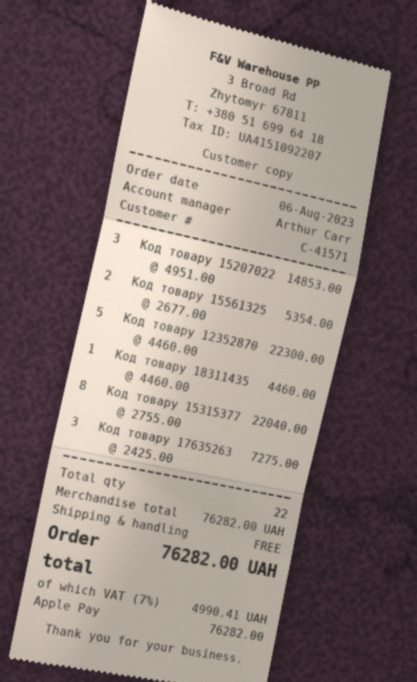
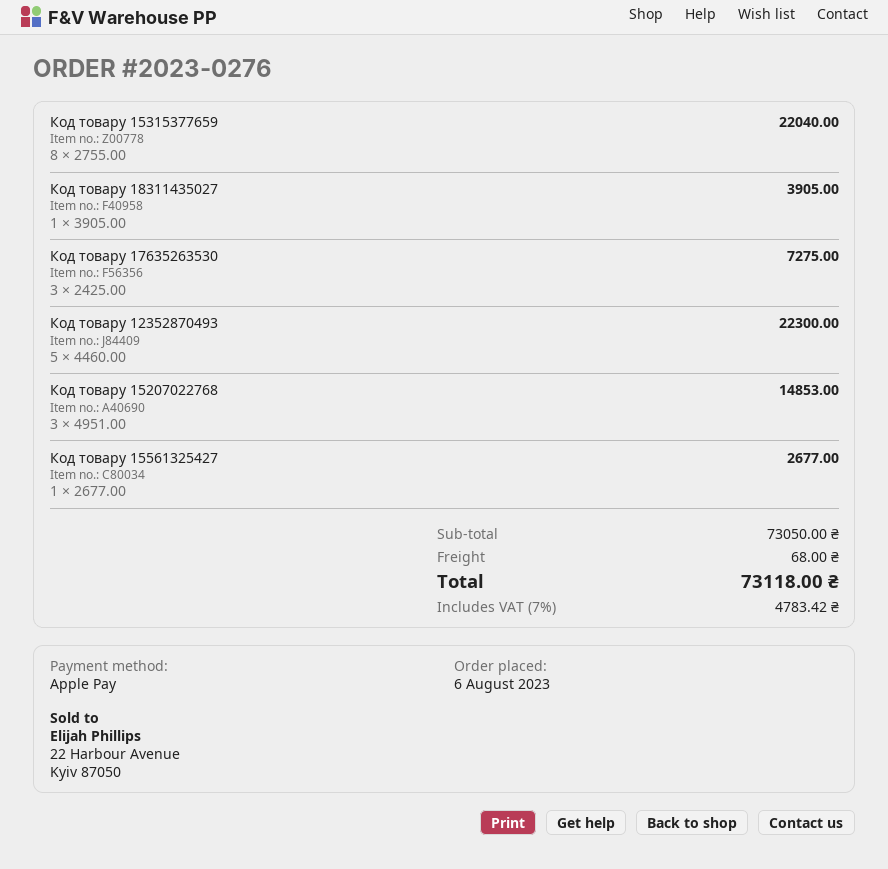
Код товару 15561325: 2 x 2677.00 = 5354.00 -> 1 x 2677.00 = 2677.00
Код товару 18311435: 1 x 4460.00 = 4460.00 -> 1 x 3905.00 = 3905.00
subtotal: 76282.00 -> 73050.00
shipping: 0.00 -> 68.00
tax: 7% = 4990.41 -> 7% = 4783.42
total: 76282.00 -> 73118.00

